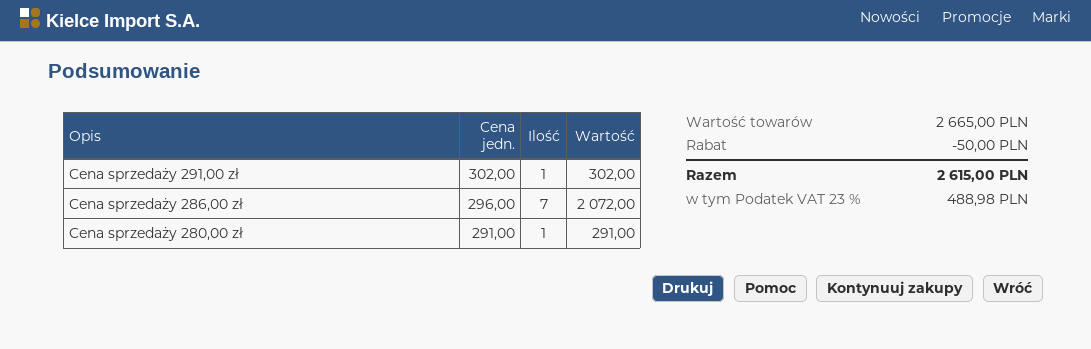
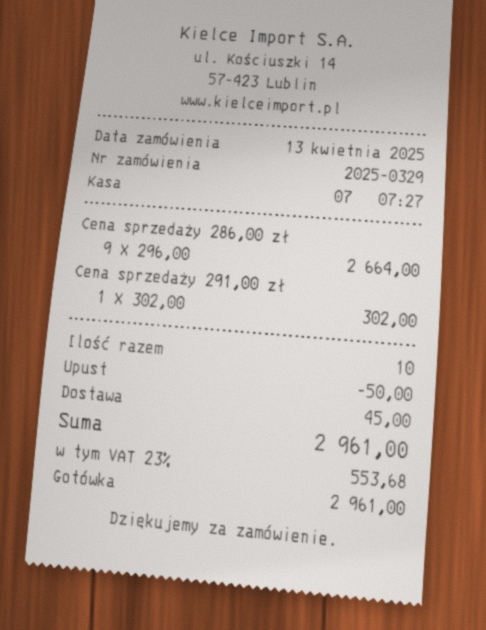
Cena sprzedaży 286,00 zł: 7 x 296.00 = 2072.00 -> 9 x 296.00 = 2664.00
Cena sprzedaży 280,00 zł: 1 x 291.00 = 291.00 -> none
shipping: none -> 45.00
tax: 23% = 488.98 -> 23% = 553.68
total: 2615.00 -> 2961.00

